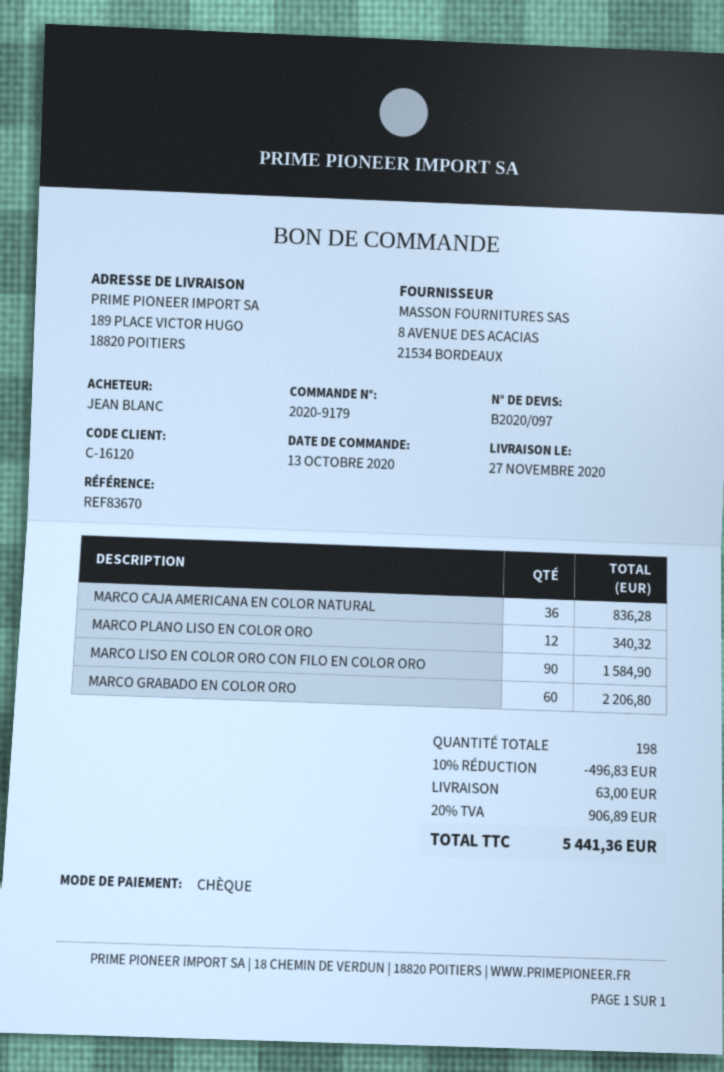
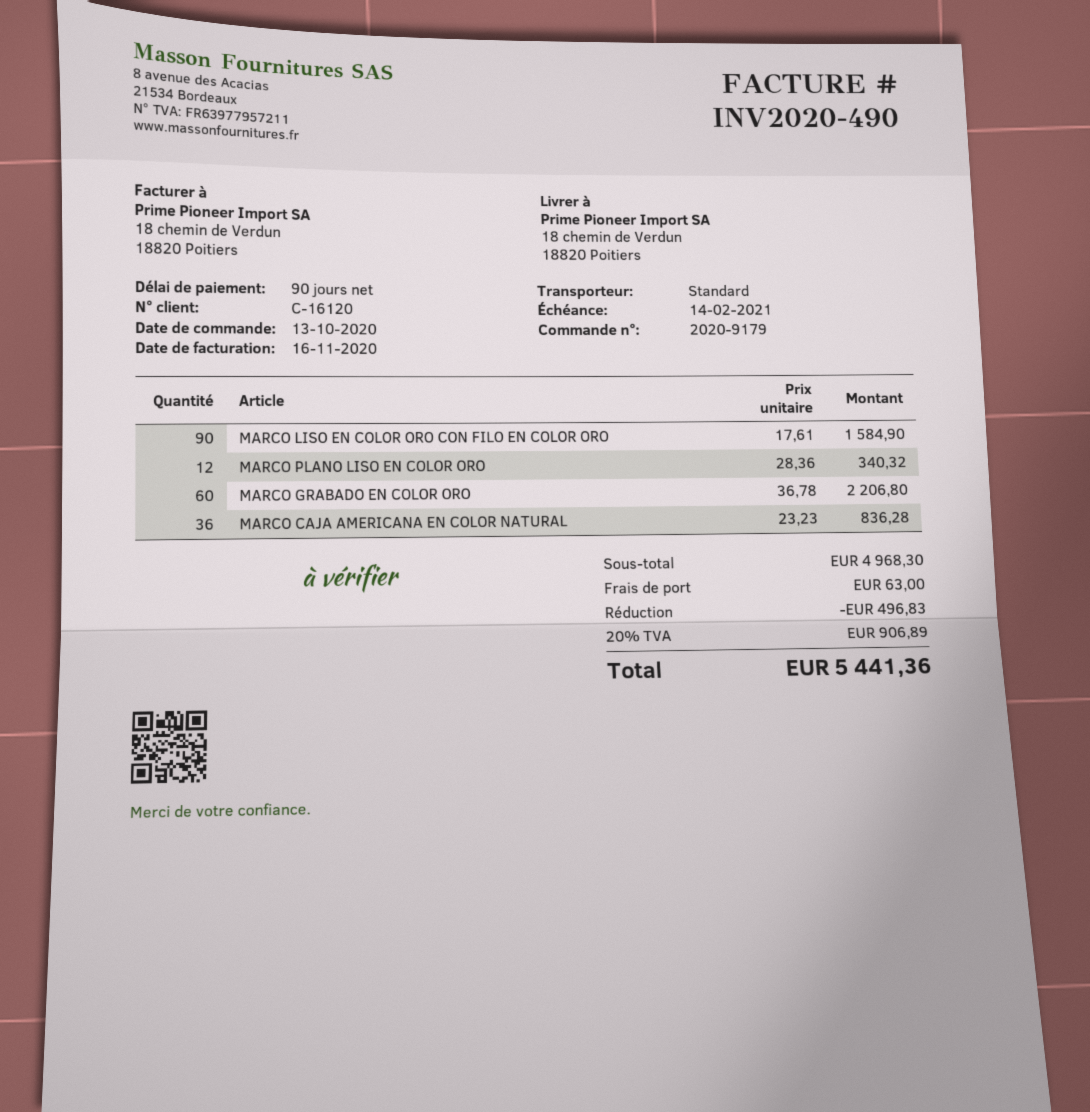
ship to: 189 PLACE VICTOR HUGO, 18820 POITIERS -> 18 chemin de Verdun, 18820 Poitiers

